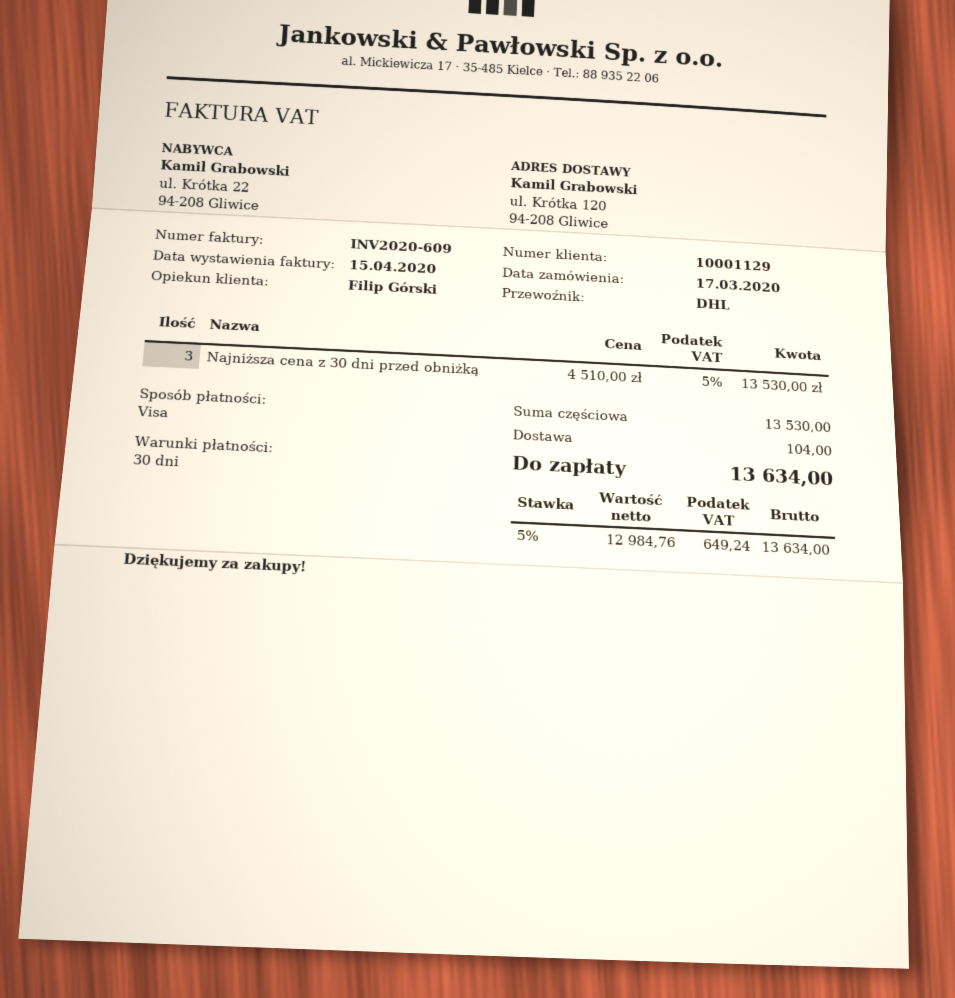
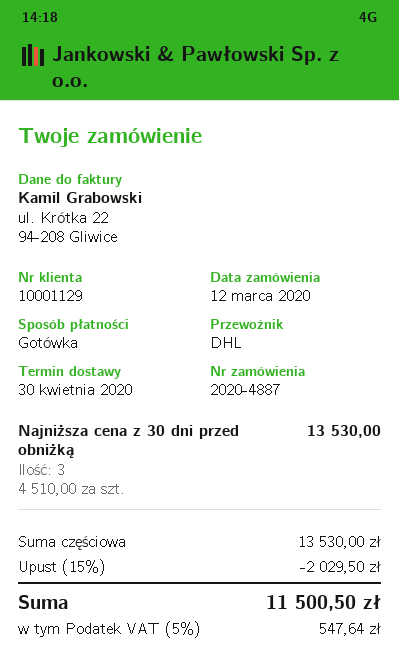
order date: 2020-03-17 -> 2020-03-12
payment method: Visa -> cash
discount: none -> 15% = 2029.50
shipping: 104.00 -> none
tax: 5% = 649.24 -> 5% = 547.64
total: 13634.00 -> 11500.50

